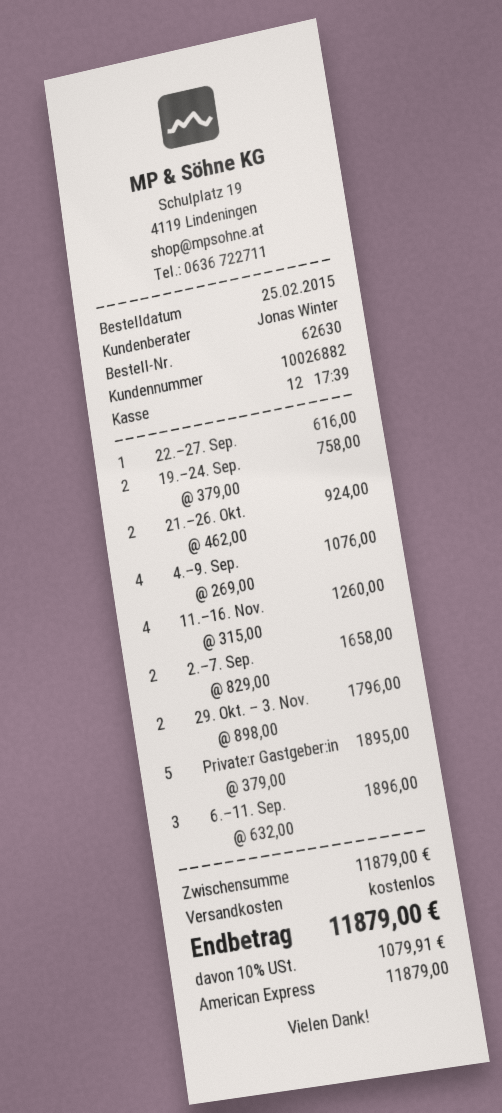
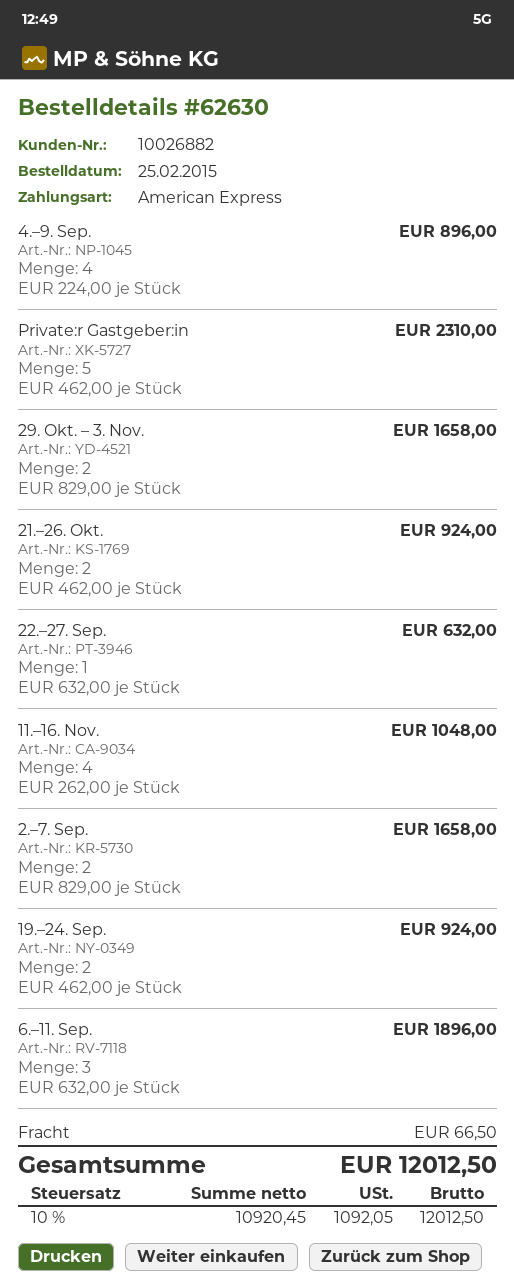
22.–27. Sep.: 1 x 616.00 = 616.00 -> 1 x 632.00 = 632.00
19.–24. Sep.: 2 x 379.00 = 758.00 -> 2 x 462.00 = 924.00
4.–9. Sep.: 4 x 269.00 = 1076.00 -> 4 x 224.00 = 896.00
11.–16. Nov.: 4 x 315.00 = 1260.00 -> 4 x 262.00 = 1048.00
29. Okt. – 3. Nov.: 2 x 898.00 = 1796.00 -> 2 x 829.00 = 1658.00
Private:r Gastgeber:in: 5 x 379.00 = 1895.00 -> 5 x 462.00 = 2310.00
shipping: 0.00 -> 66.50
tax: 10% = 1079.91 -> 10% = 1092.05
total: 11879.00 -> 12012.50

